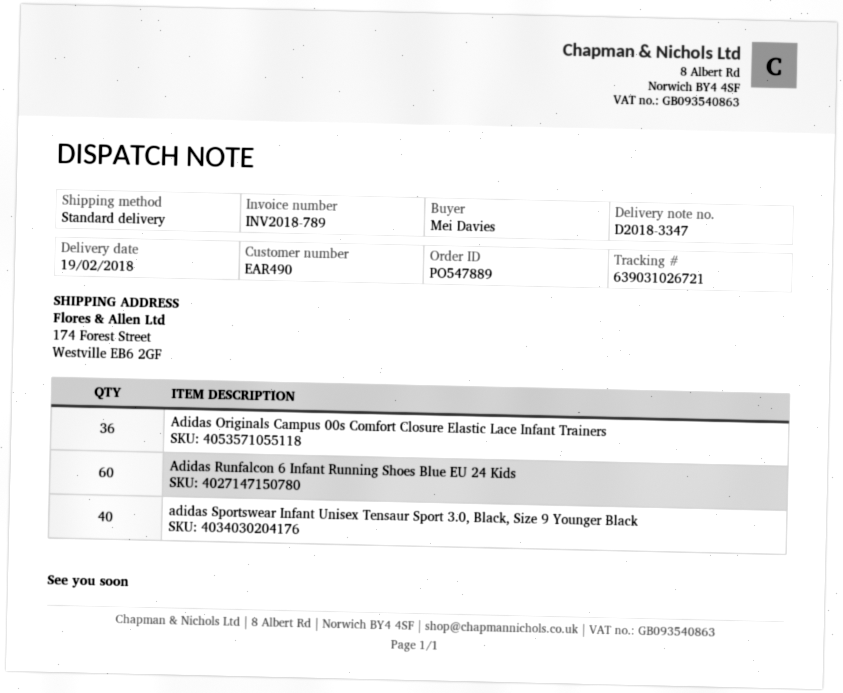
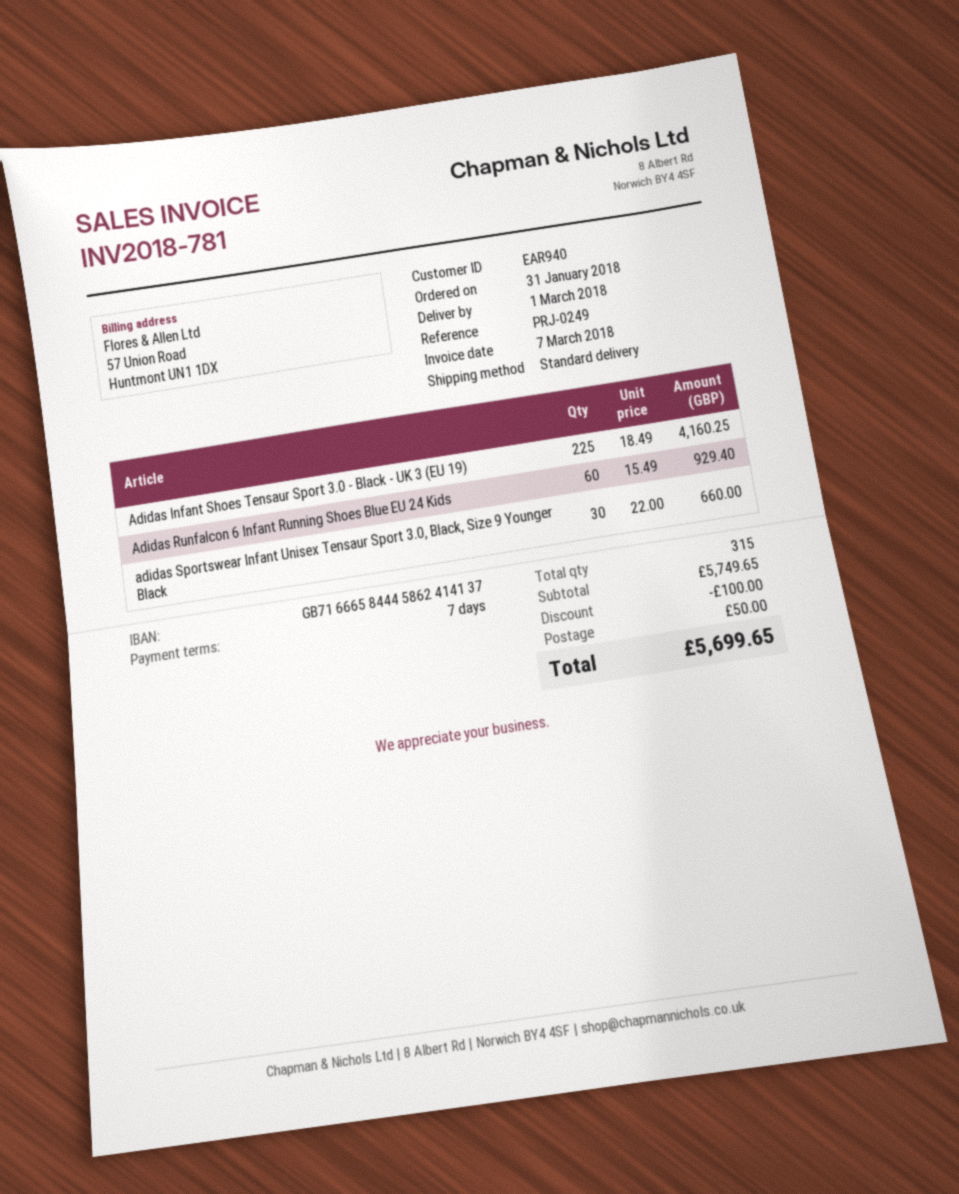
delivery date: 2018-02-19 -> 2018-03-01
invoice number: INV2018-789 -> INV2018-781
customer number: EAR490 -> EAR940
Adidas Originals Campus 00s Comfort Closure Elastic Lace Infant Trainers: 36 -> none
adidas Sportswear Infant Unisex Tensaur Sport 3.0, Black, Size 9 Younger Black: 40 -> 30
Adidas Infant Shoes Tensaur Sport 3.0 - Black - UK 3 (EU 19): none -> 225

